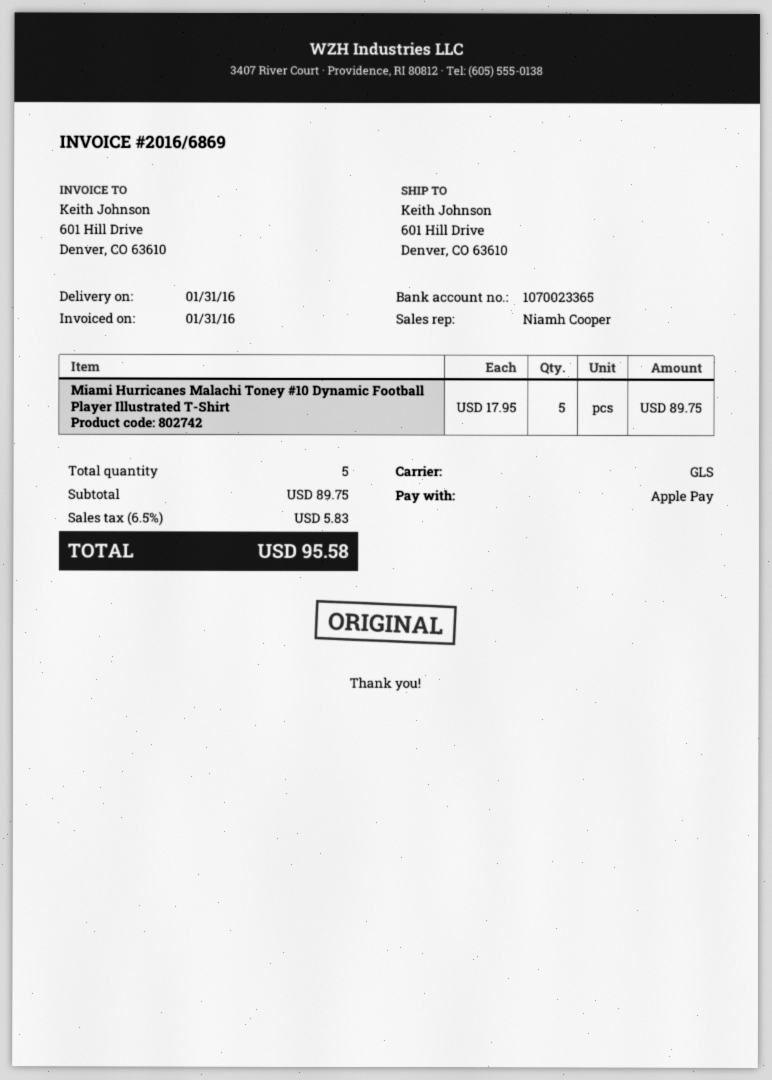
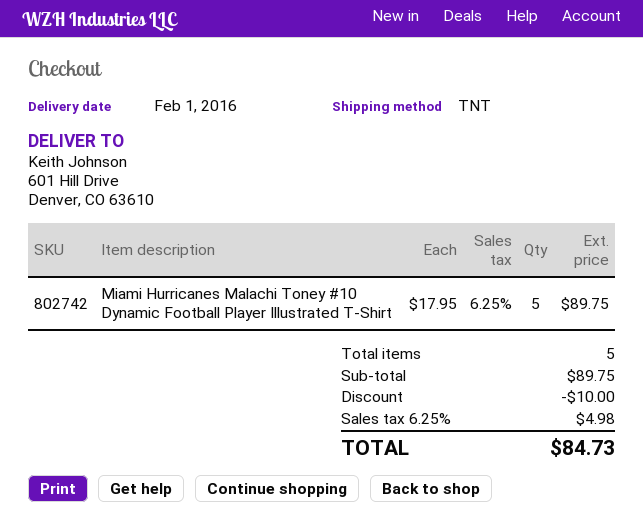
delivery date: 2016-01-31 -> 2016-02-01
shipping method: GLS -> TNT
discount: none -> 10.00
tax: 6.5% = 5.83 -> 6.25% = 4.98
total: 95.58 -> 84.73

